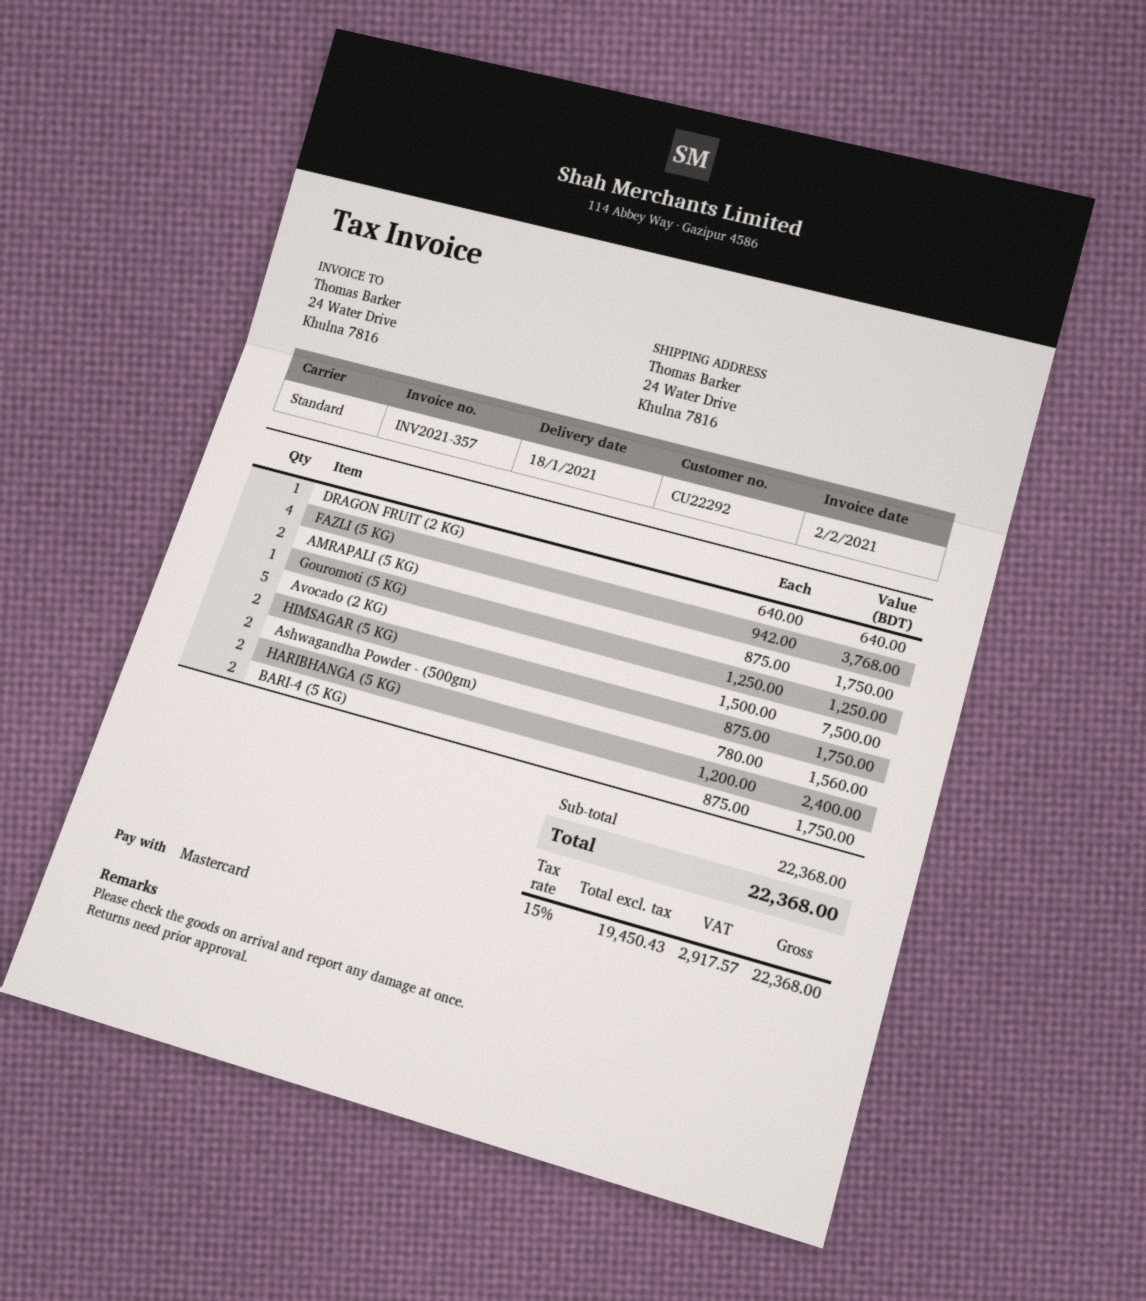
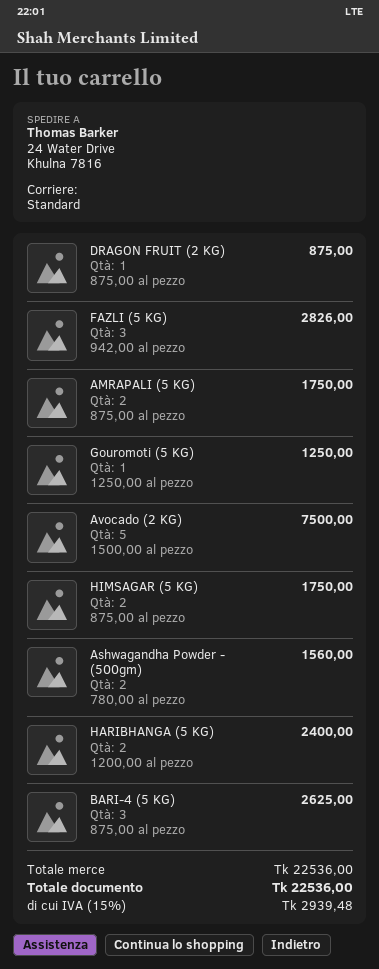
DRAGON FRUIT (2 KG): 1 x 640.00 = 640.00 -> 1 x 875.00 = 875.00
FAZLI (5 KG): 4 x 942.00 = 3768.00 -> 3 x 942.00 = 2826.00
BARI-4 (5 KG): 2 x 875.00 = 1750.00 -> 3 x 875.00 = 2625.00
subtotal: 22368.00 -> 22536.00
tax: 15% = 2917.57 -> 15% = 2939.48
total: 22368.00 -> 22536.00

